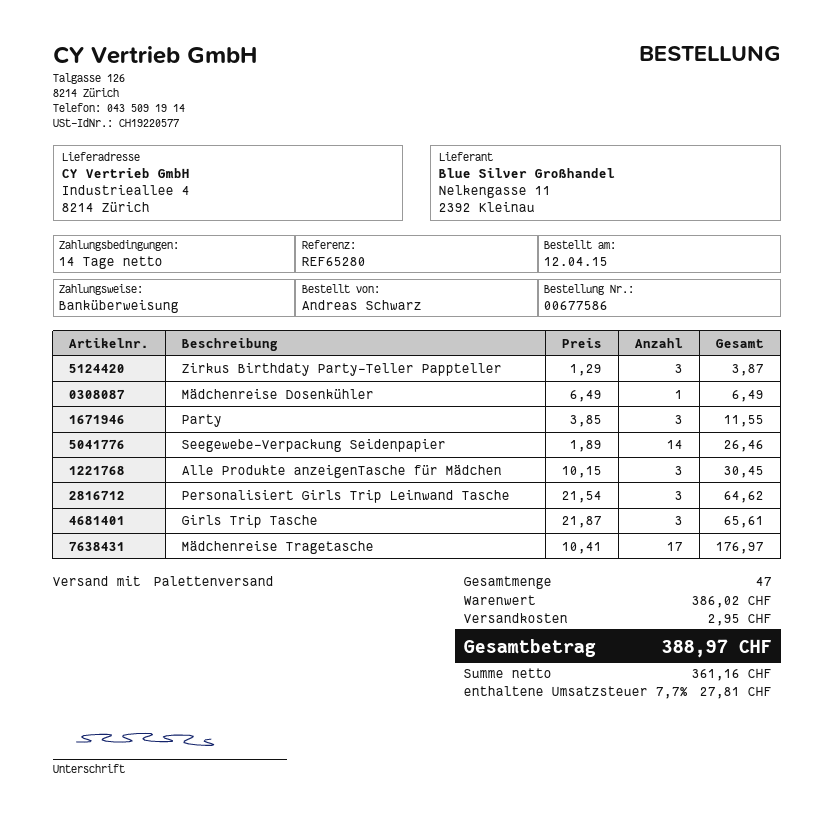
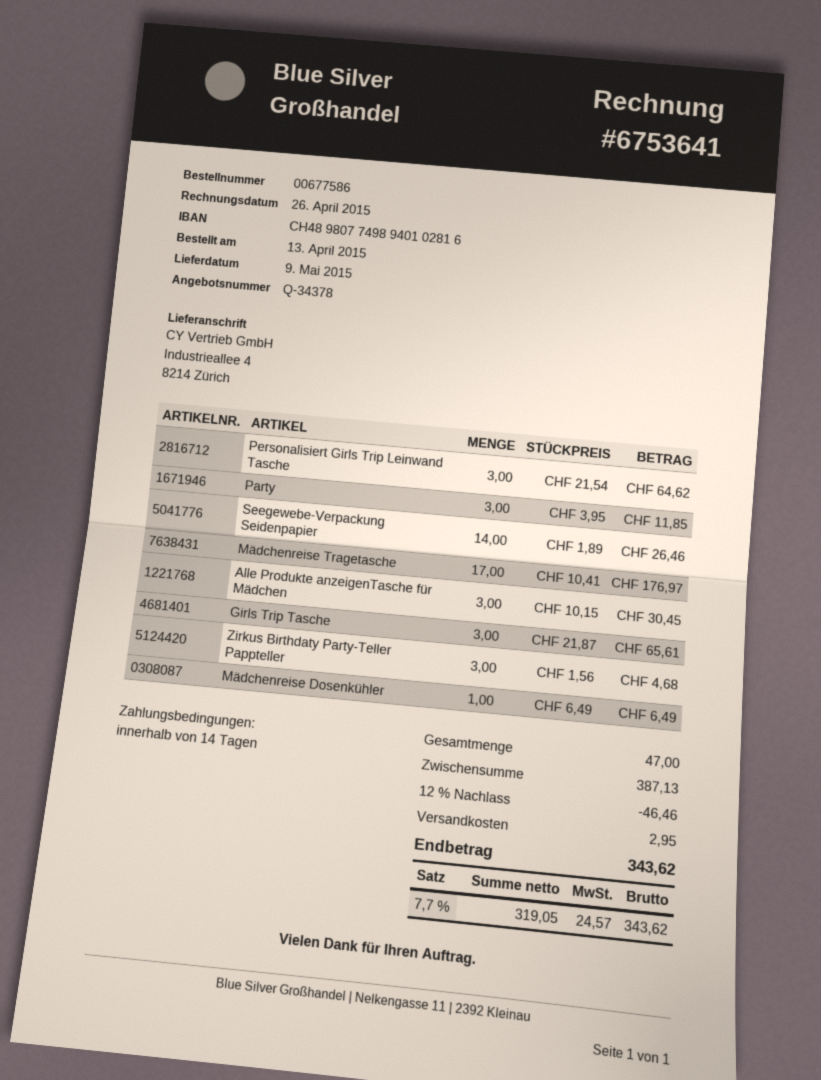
order date: 2015-04-12 -> 2015-04-13
Zirkus Birthdaty Party-Teller Pappteller: 3 x 1.29 = 3.87 -> 3 x 1.56 = 4.68
Party: 3 x 3.85 = 11.55 -> 3 x 3.95 = 11.85
subtotal: 386.02 -> 387.13
discount: none -> 12% = 46.46
net: 361.16 -> 319.05
tax: 7.7% = 27.81 -> 7.7% = 24.57
total: 388.97 -> 343.62

